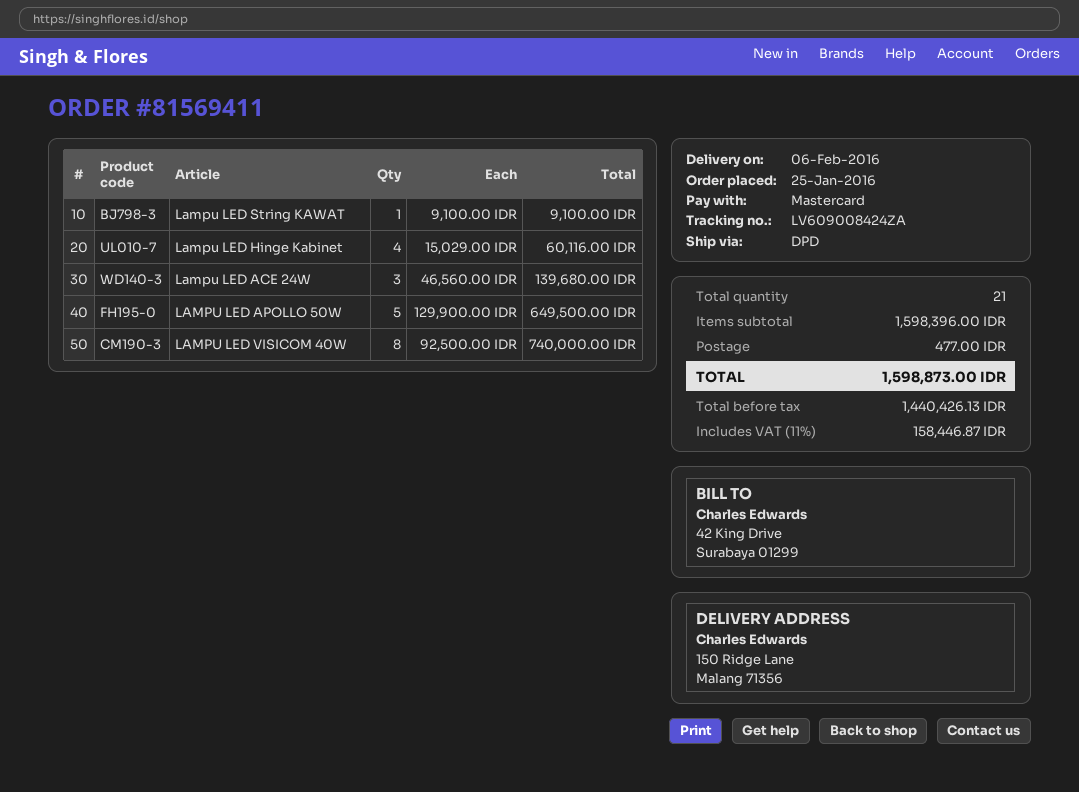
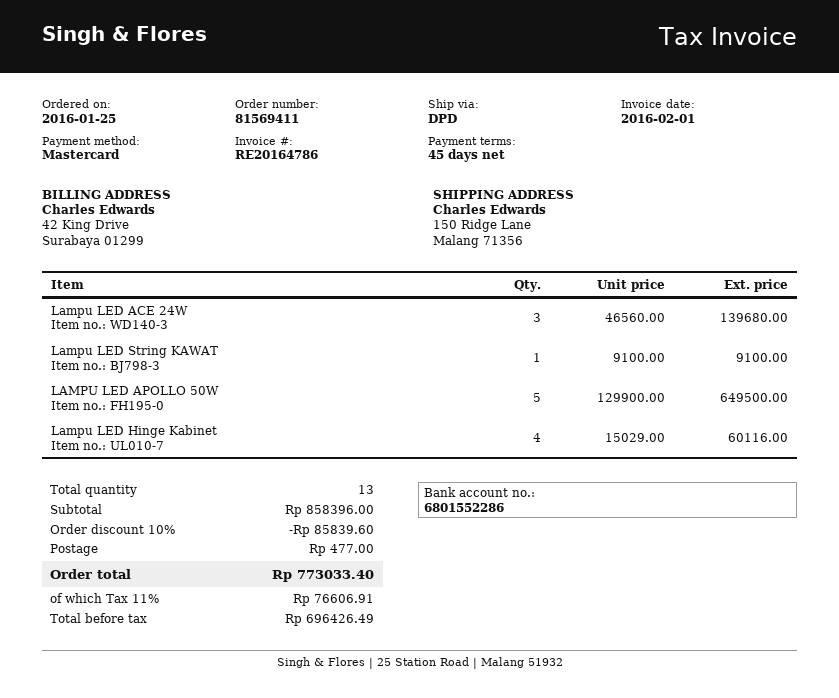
LAMPU LED VISICOM 40W: 8 x 92500.00 = 740000.00 -> none
total quantity: 21 -> 13
subtotal: 1598396.00 -> 858396.00
discount: none -> 10% = 85839.60
net: 1440426.13 -> 696426.49
tax: 11% = 158446.87 -> 11% = 76606.91
total: 1598873.00 -> 773033.40

